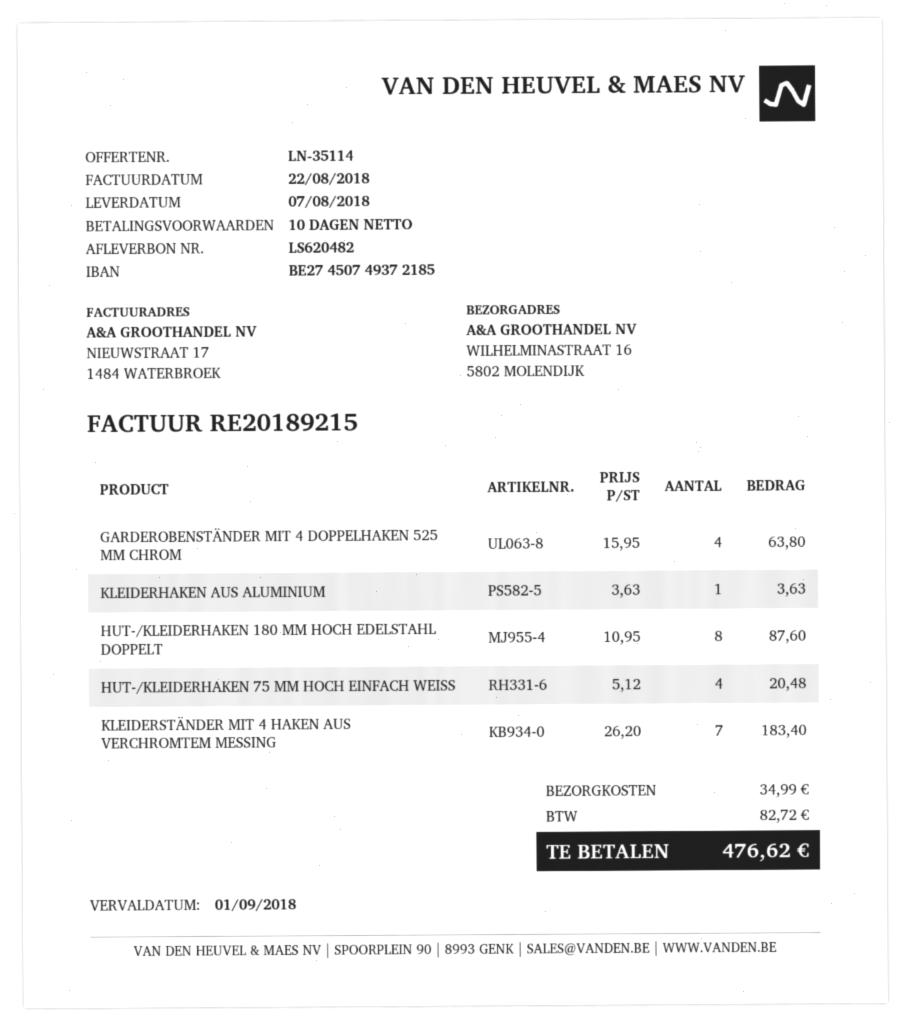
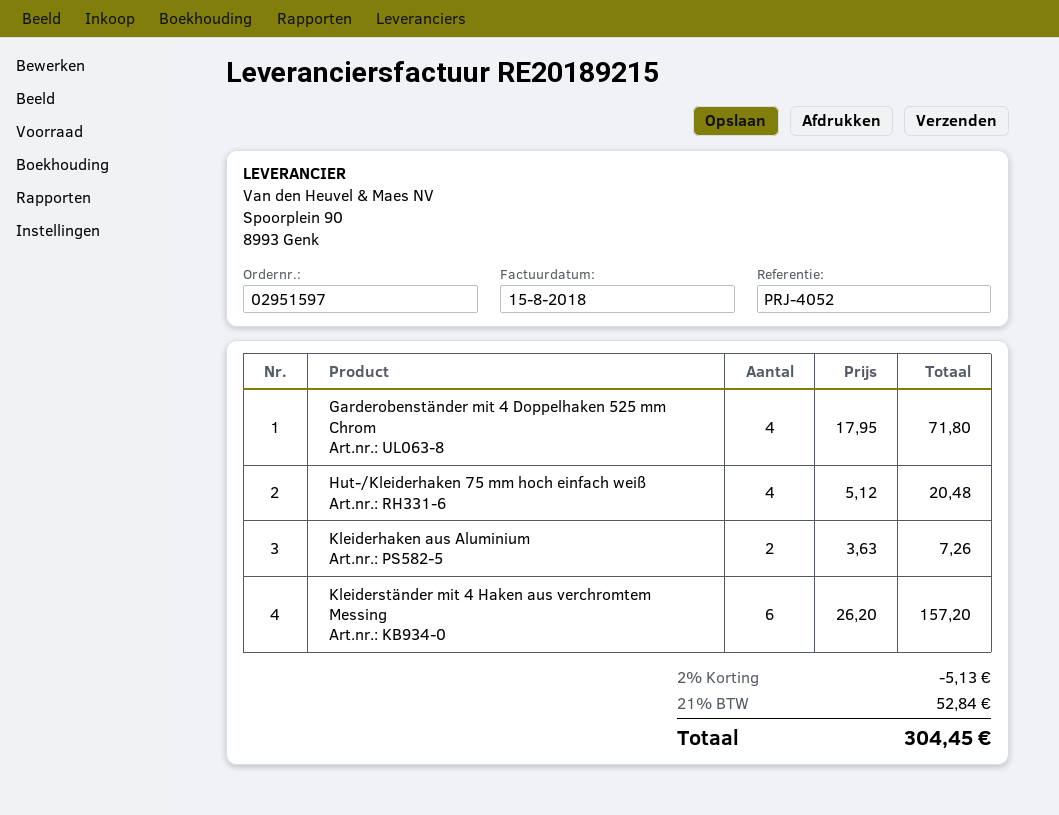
invoice date: 2018-08-22 -> 2018-08-15
GARDEROBENSTÄNDER MIT 4 DOPPELHAKEN 525 MM CHROM: 4 x 15.95 = 63.80 -> 4 x 17.95 = 71.80
KLEIDERHAKEN AUS ALUMINIUM: 1 x 3.63 = 3.63 -> 2 x 3.63 = 7.26
HUT-/KLEIDERHAKEN 180 MM HOCH EDELSTAHL DOPPELT: 8 x 10.95 = 87.60 -> none
KLEIDERSTÄNDER MIT 4 HAKEN AUS VERCHROMTEM MESSING: 7 x 26.20 = 183.40 -> 6 x 26.20 = 157.20
discount: none -> 2% = 5.13
shipping: 34.99 -> none
tax: 82.72 -> 52.84
total: 476.62 -> 304.45

